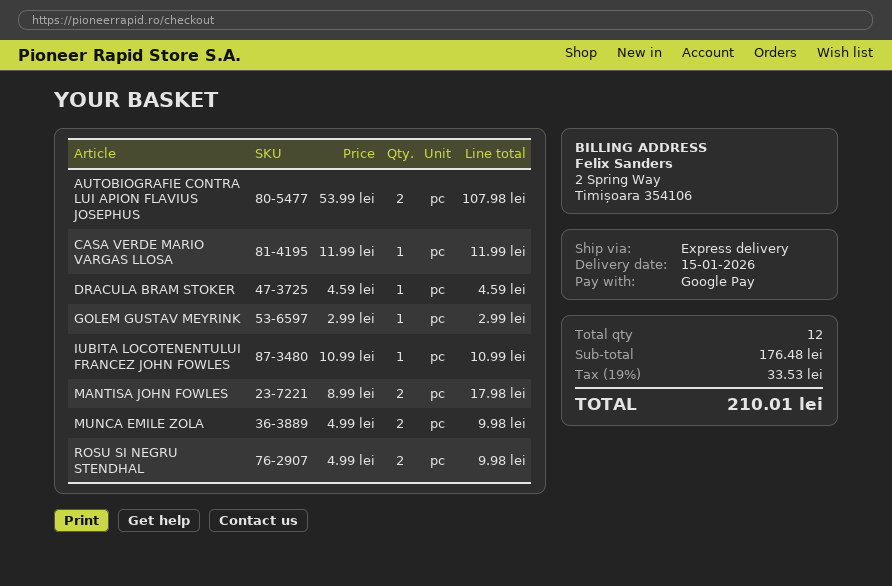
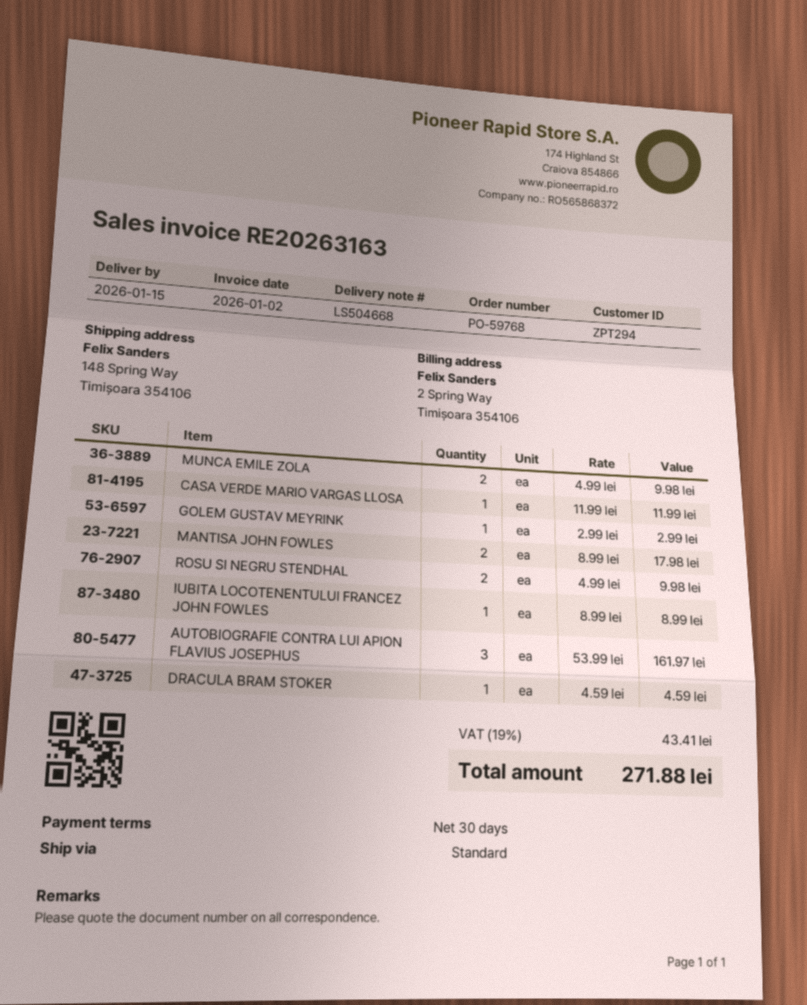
shipping method: express -> standard
AUTOBIOGRAFIE CONTRA LUI APION FLAVIUS JOSEPHUS: 2 x 53.99 = 107.98 -> 3 x 53.99 = 161.97
IUBITA LOCOTENENTULUI FRANCEZ JOHN FOWLES: 1 x 10.99 = 10.99 -> 1 x 8.99 = 8.99
tax: 19% = 33.53 -> 19% = 43.41
total: 210.01 -> 271.88

